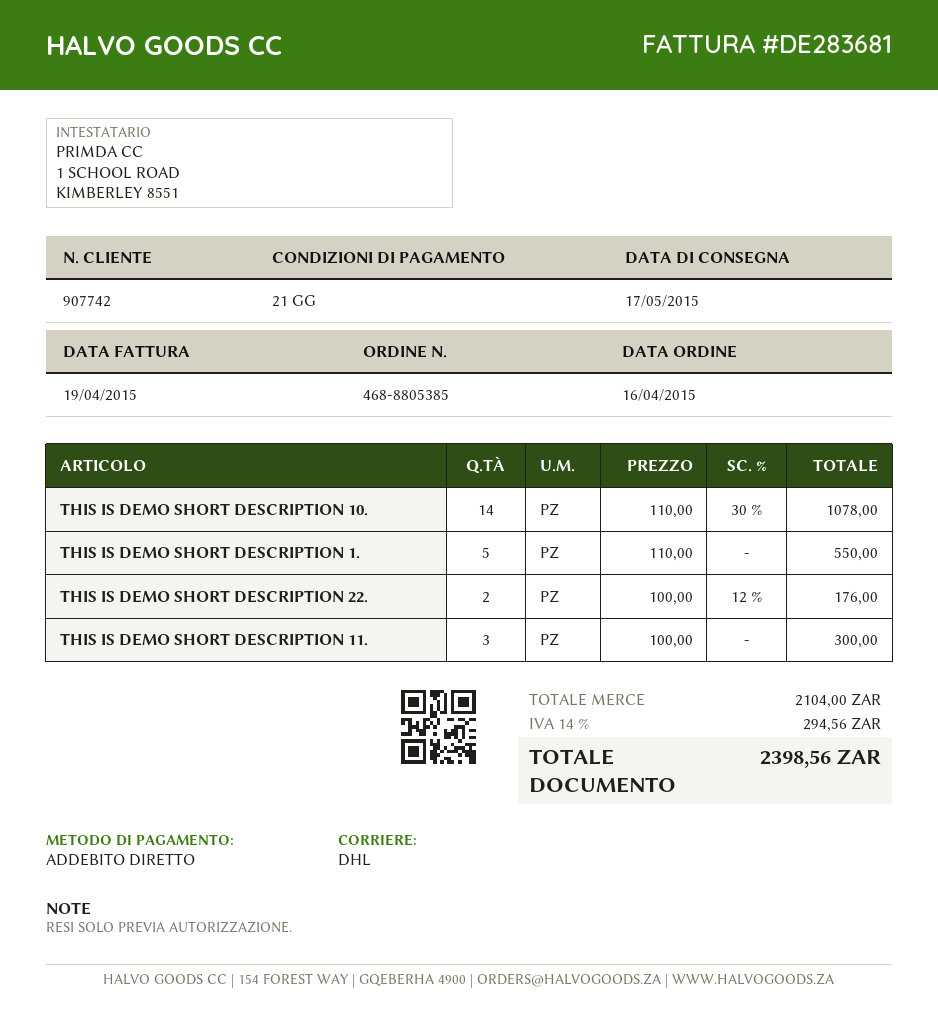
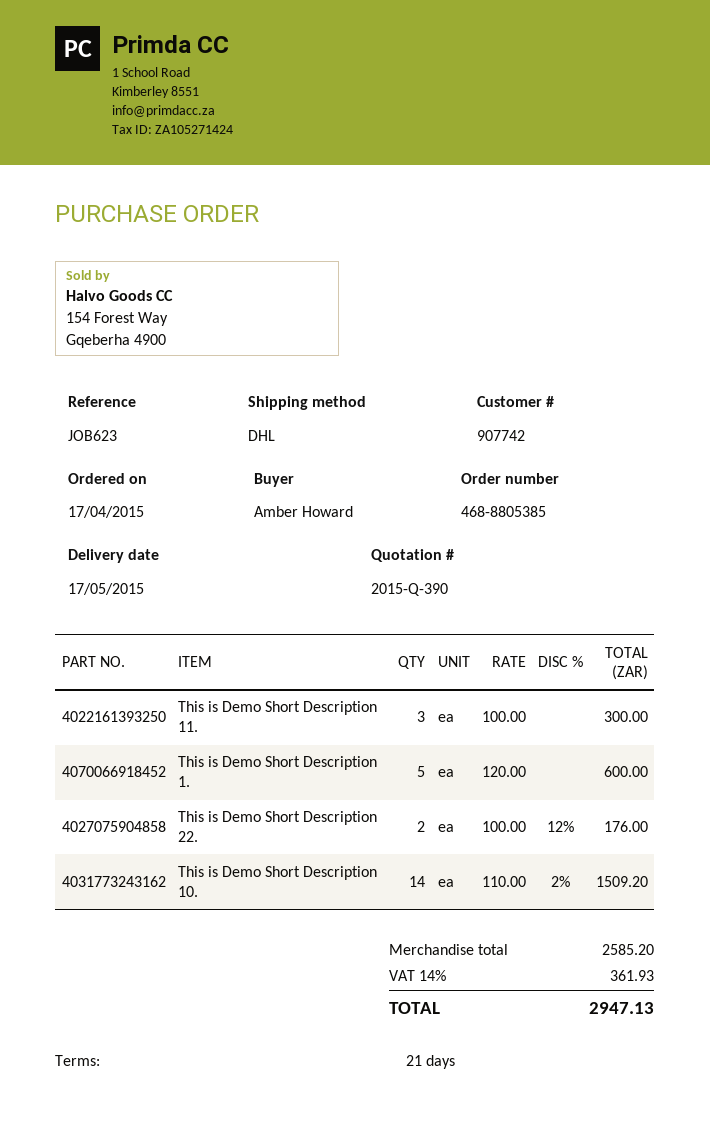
order date: 2015-04-16 -> 2015-04-17
THIS IS DEMO SHORT DESCRIPTION 10.: 14 x 110.00 - 30% = 1078.00 -> 14 x 110.00 - 2% = 1509.20
THIS IS DEMO SHORT DESCRIPTION 1.: 5 x 110.00 = 550.00 -> 5 x 120.00 = 600.00
subtotal: 2104.00 -> 2585.20
tax: 14% = 294.56 -> 14% = 361.93
total: 2398.56 -> 2947.13

